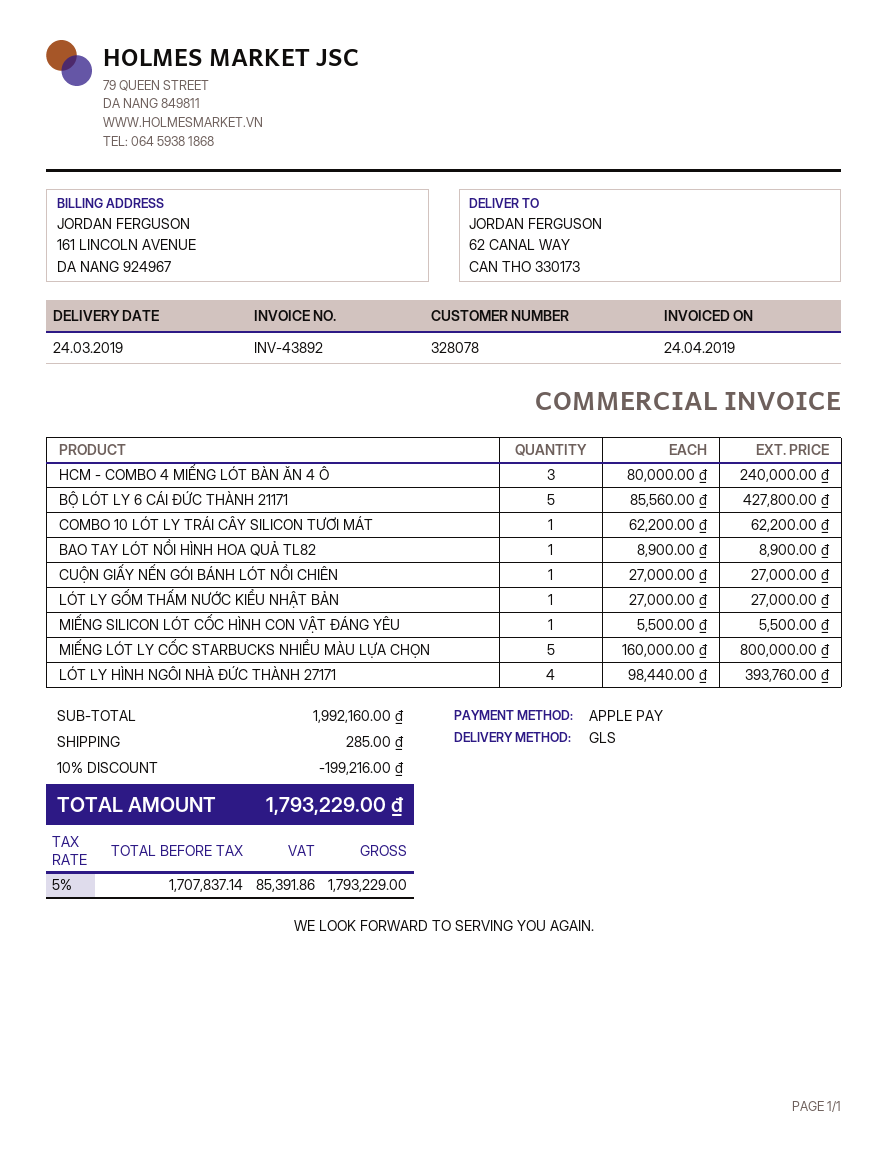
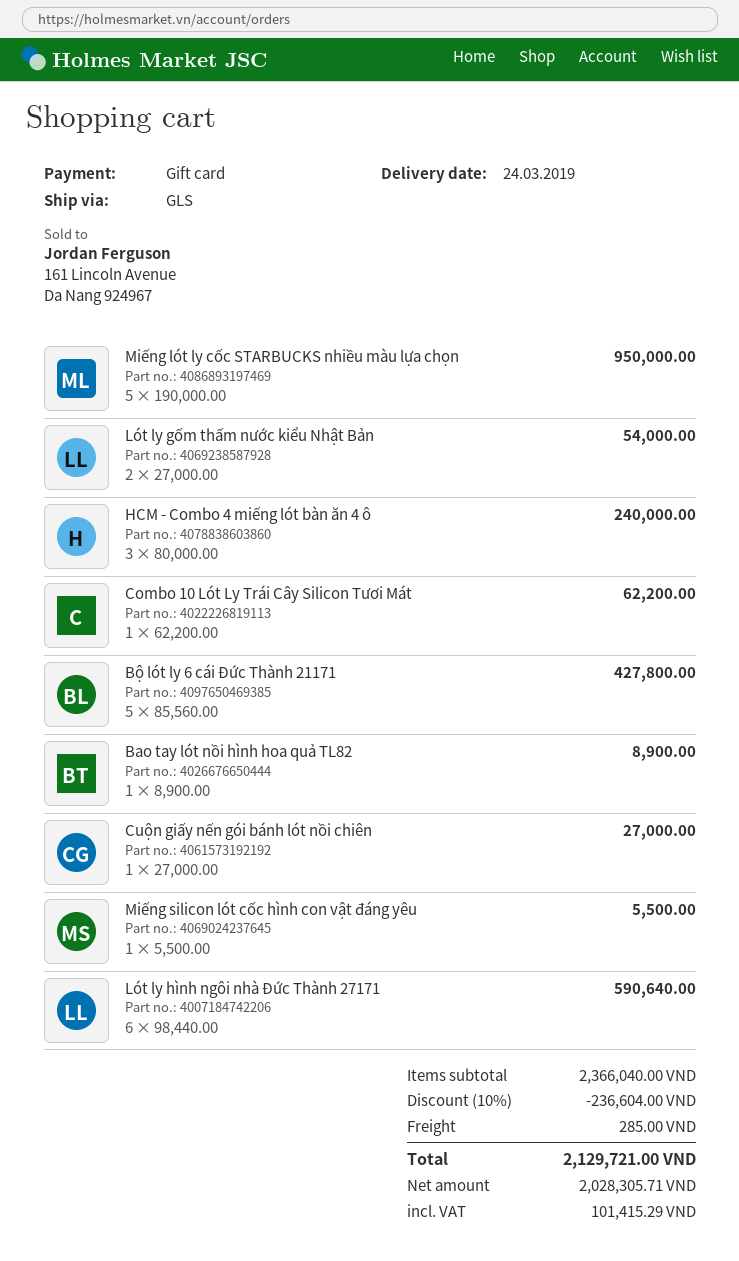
payment method: Apple Pay -> gift card
LÓT LY GỐM THẤM NƯỚC KIỂU NHẬT BẢN: 1 x 27000.00 = 27000.00 -> 2 x 27000.00 = 54000.00
MIẾNG LÓT LY CỐC STARBUCKS NHIỀU MÀU LỰA CHỌN: 5 x 160000.00 = 800000.00 -> 5 x 190000.00 = 950000.00
LÓT LY HÌNH NGÔI NHÀ ĐỨC THÀNH 27171: 4 x 98440.00 = 393760.00 -> 6 x 98440.00 = 590640.00
subtotal: 1992160.00 -> 2366040.00
discount: 10% = 199216.00 -> 10% = 236604.00
net: 1707837.14 -> 2028305.71
tax: 85391.86 -> 101415.29
total: 1793229.00 -> 2129721.00

